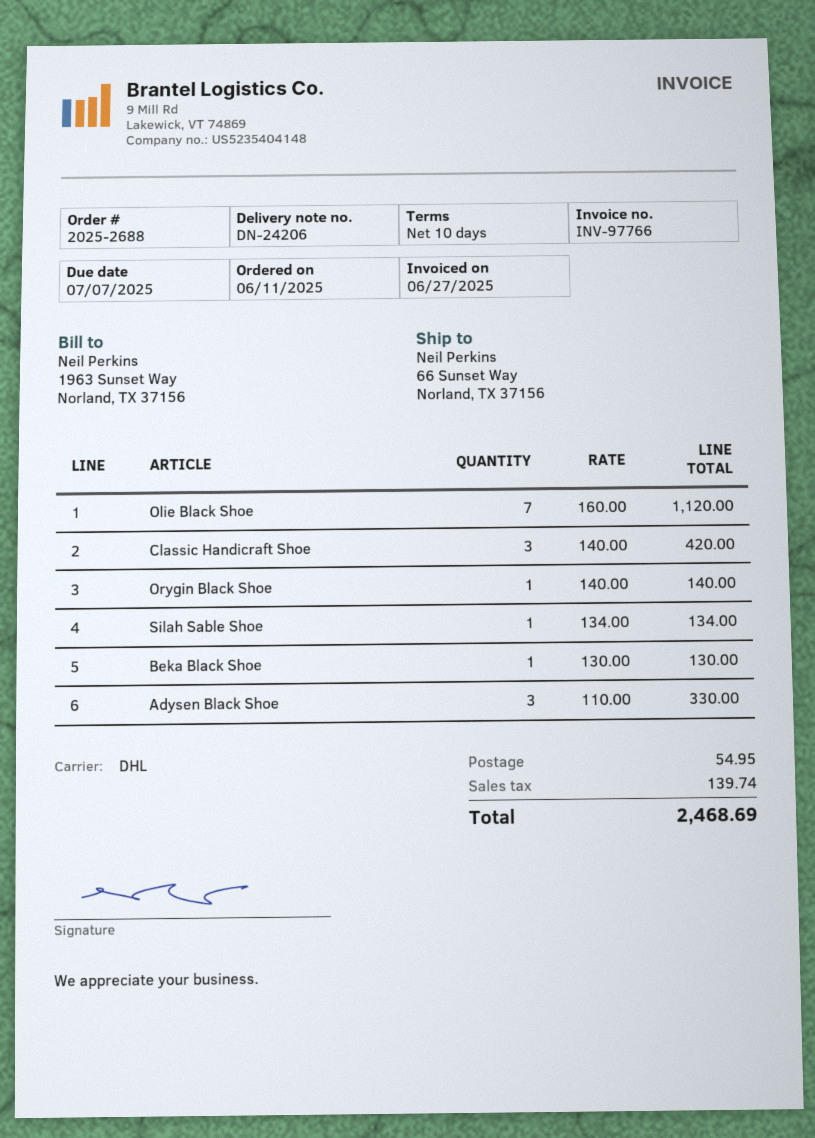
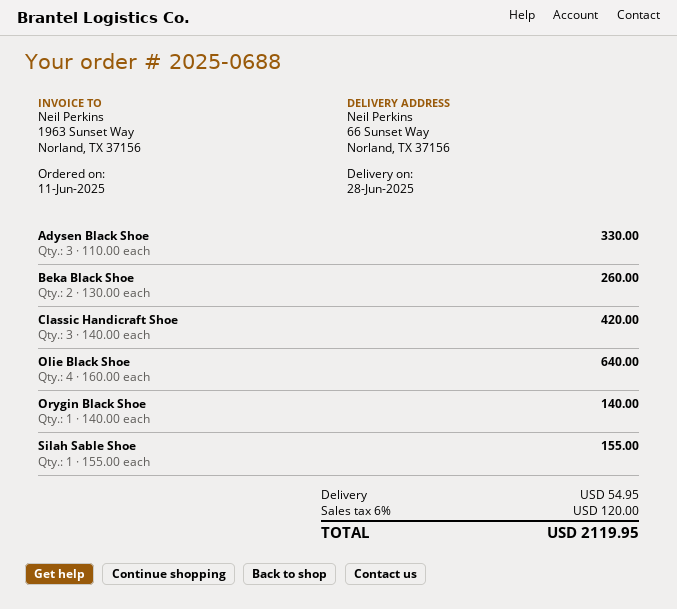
order number: 2025-2688 -> 2025-0688
Olie Black Shoe: 7 x 160.00 = 1120.00 -> 4 x 160.00 = 640.00
Silah Sable Shoe: 1 x 134.00 = 134.00 -> 1 x 155.00 = 155.00
Beka Black Shoe: 1 x 130.00 = 130.00 -> 2 x 130.00 = 260.00
tax: 139.74 -> 120.00
total: 2468.69 -> 2119.95

